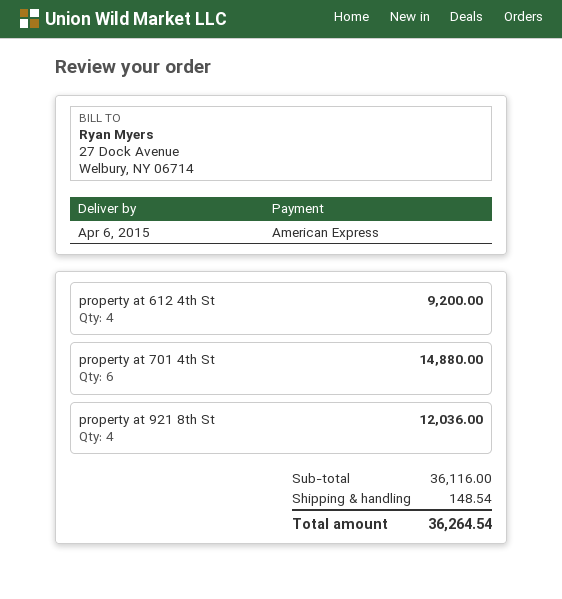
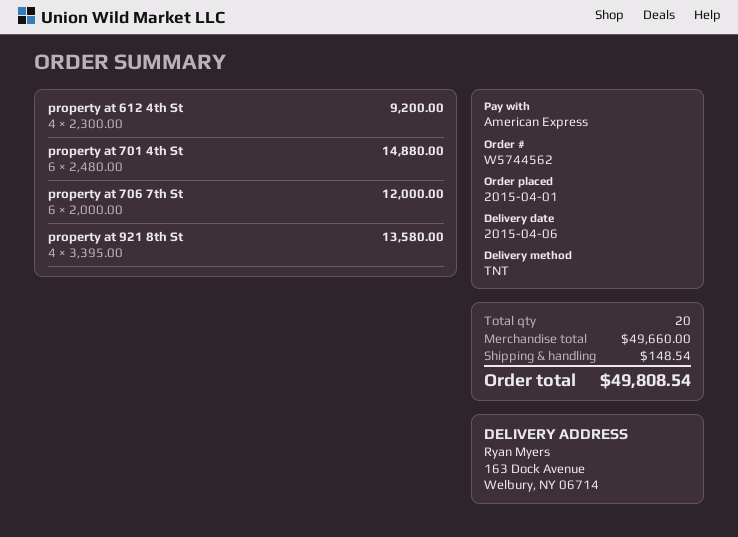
property at 921 8th St: 4 for 12036.00 -> 4 for 13580.00
property at 706 7th St: none -> 6 for 12000.00
subtotal: 36116.00 -> 49660.00
total: 36264.54 -> 49808.54

